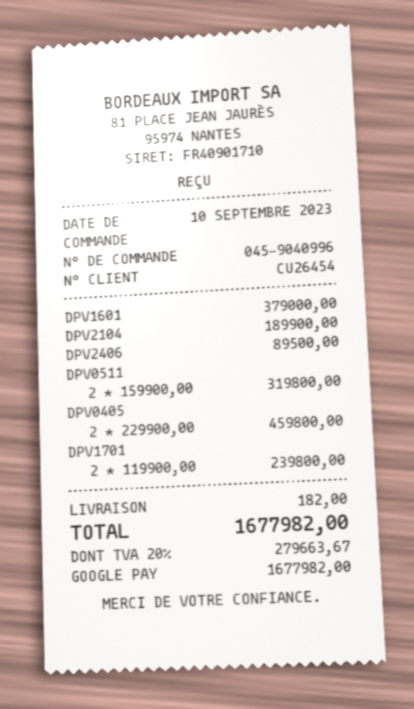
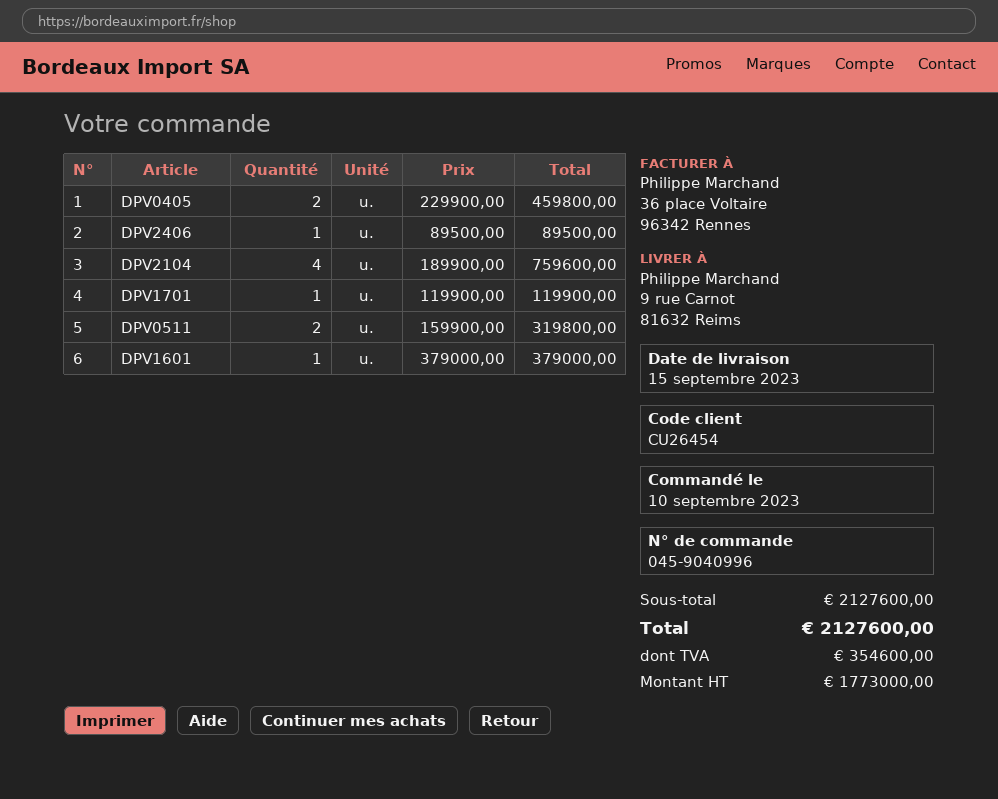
DPV2104: 1 x 189900.00 = 189900.00 -> 4 x 189900.00 = 759600.00
DPV1701: 2 x 119900.00 = 239800.00 -> 1 x 119900.00 = 119900.00
shipping: 182.00 -> none
tax: 279663.67 -> 354600.00
total: 1677982.00 -> 2127600.00

